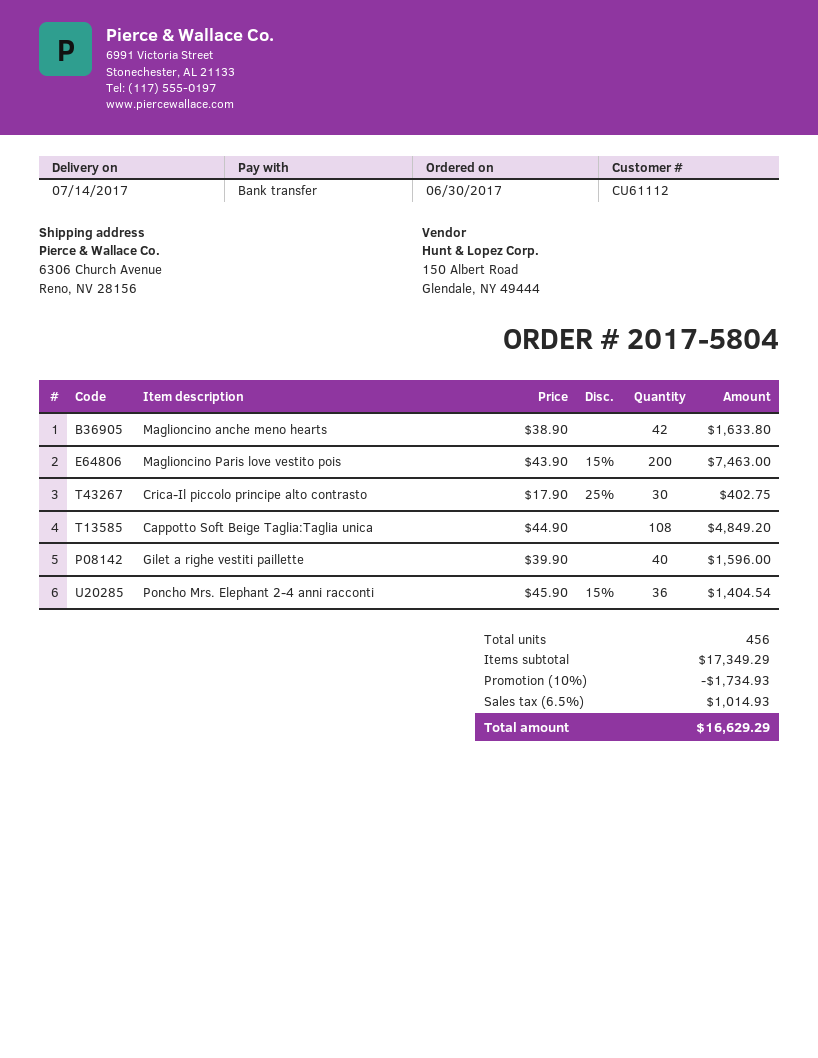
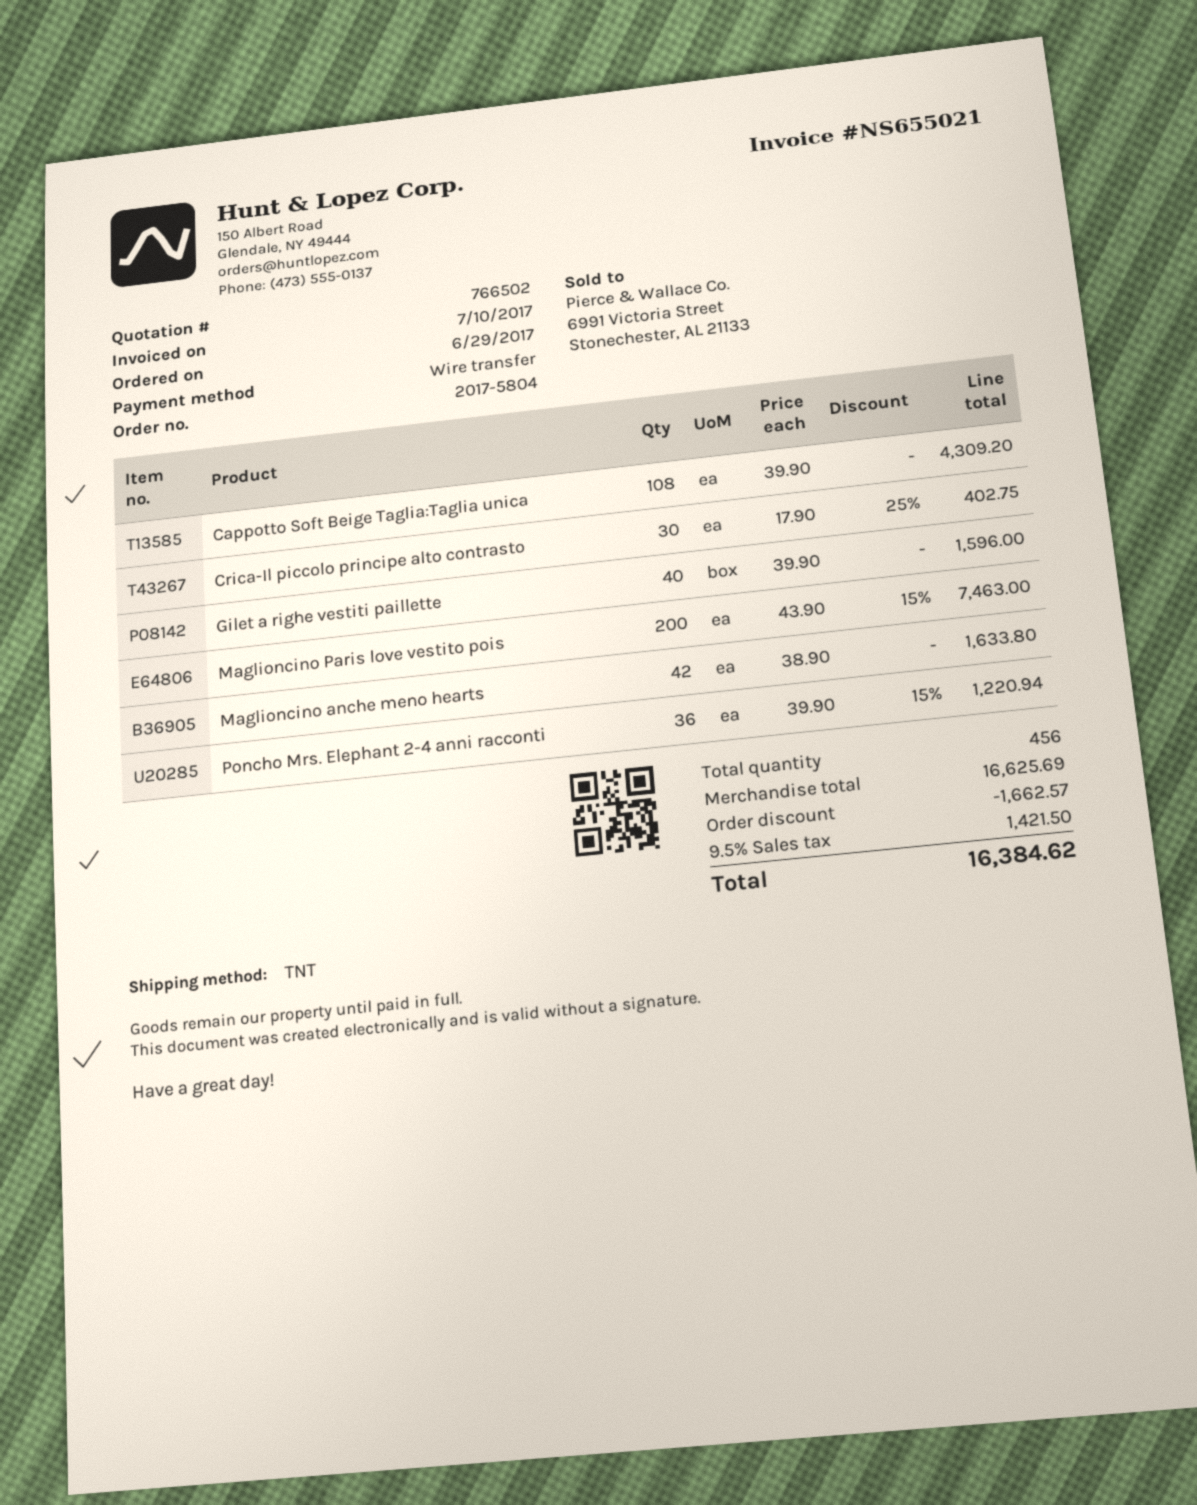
order date: 2017-06-30 -> 2017-06-29
Cappotto Soft Beige Taglia:Taglia unica: 108 x 44.90 = 4849.20 -> 108 x 39.90 = 4309.20
Poncho Mrs. Elephant 2-4 anni racconti: 36 x 45.90 - 15% = 1404.54 -> 36 x 39.90 - 15% = 1220.94
subtotal: 17349.29 -> 16625.69
discount: 1734.93 -> 1662.57
tax: 6.5% = 1014.93 -> 9.5% = 1421.50
total: 16629.29 -> 16384.62

